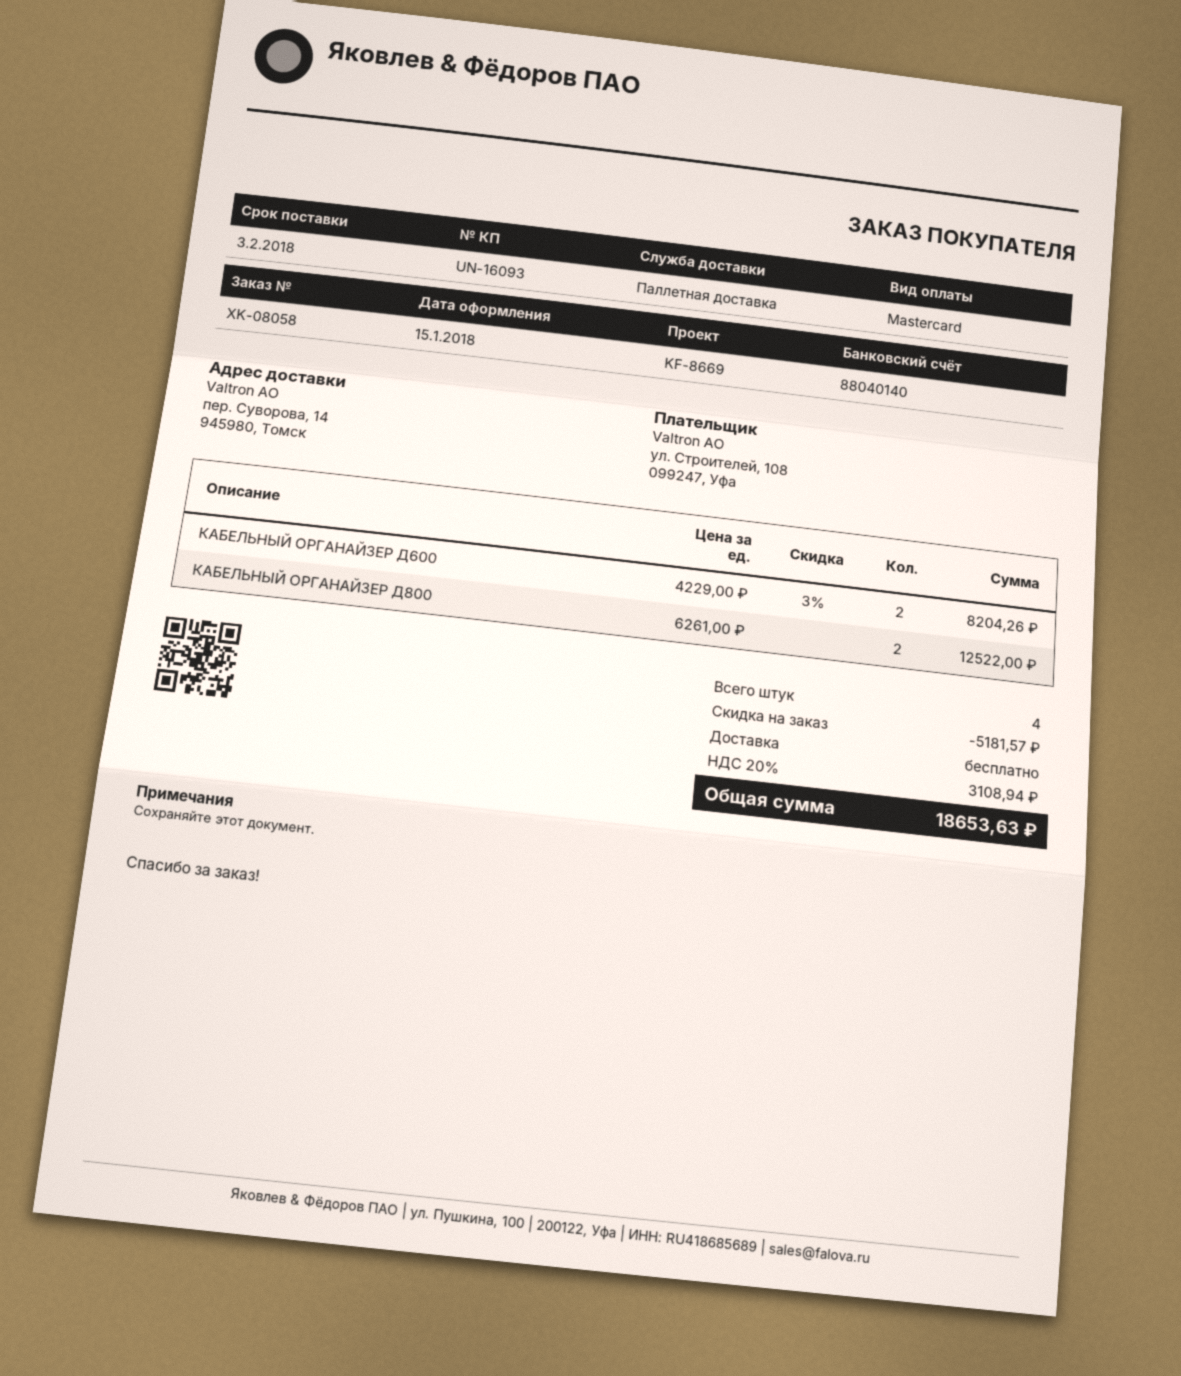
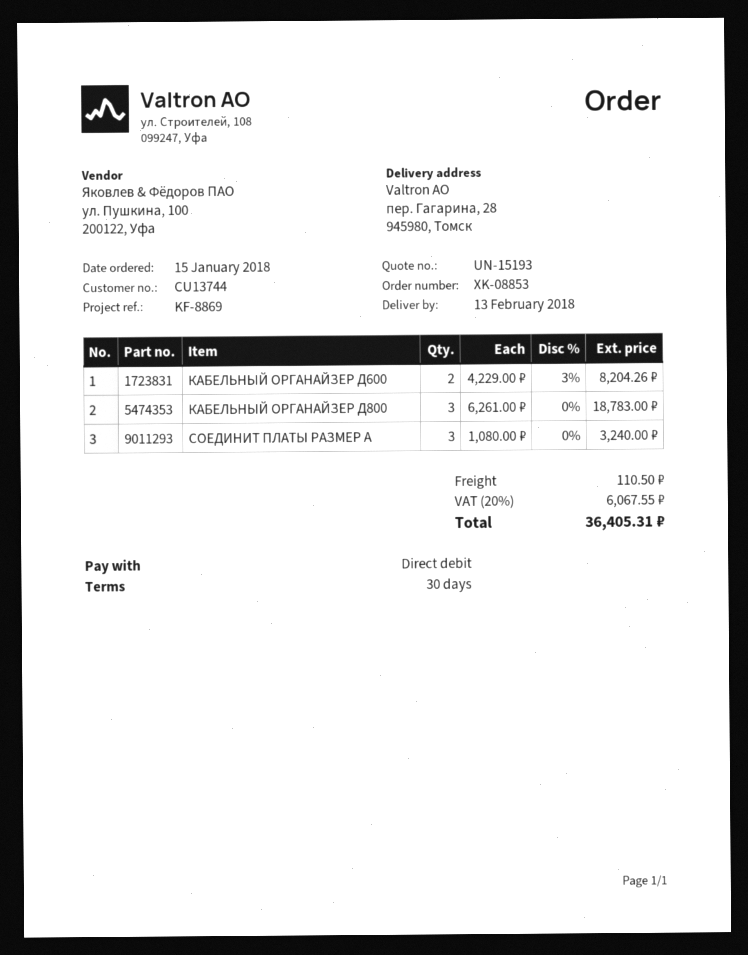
quote number: UN-16093 -> UN-15193
order number: XK-08058 -> XK-08853
delivery date: 2018-02-03 -> 2018-02-13
reference: KF-8669 -> KF-8869
payment method: Mastercard -> direct debit
ship to: пер. Суворова, 14, 945980, Томск -> пер. Гагарина, 28, 945980, Томск
КАБЕЛЬНЫЙ ОРГАНАЙЗЕР Д800: 2 x 6261.00 = 12522.00 -> 3 x 6261.00 = 18783.00
СОЕДИНИТ ПЛАТЫ РАЗМЕР A: none -> 3 x 1080.00 = 3240.00
discount: 5181.57 -> none
shipping: 0.00 -> 110.50
tax: 20% = 3108.94 -> 20% = 6067.55
total: 18653.63 -> 36405.31

